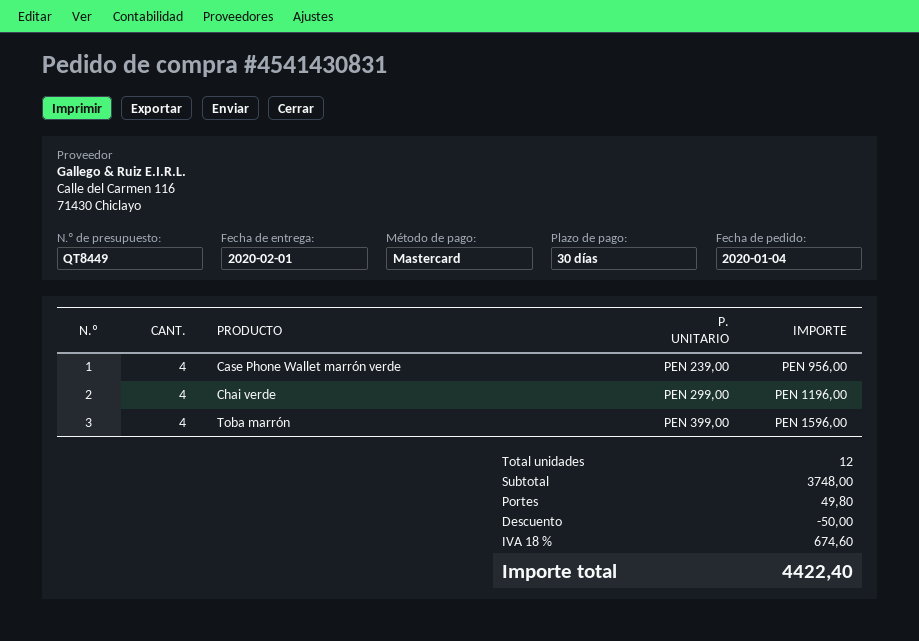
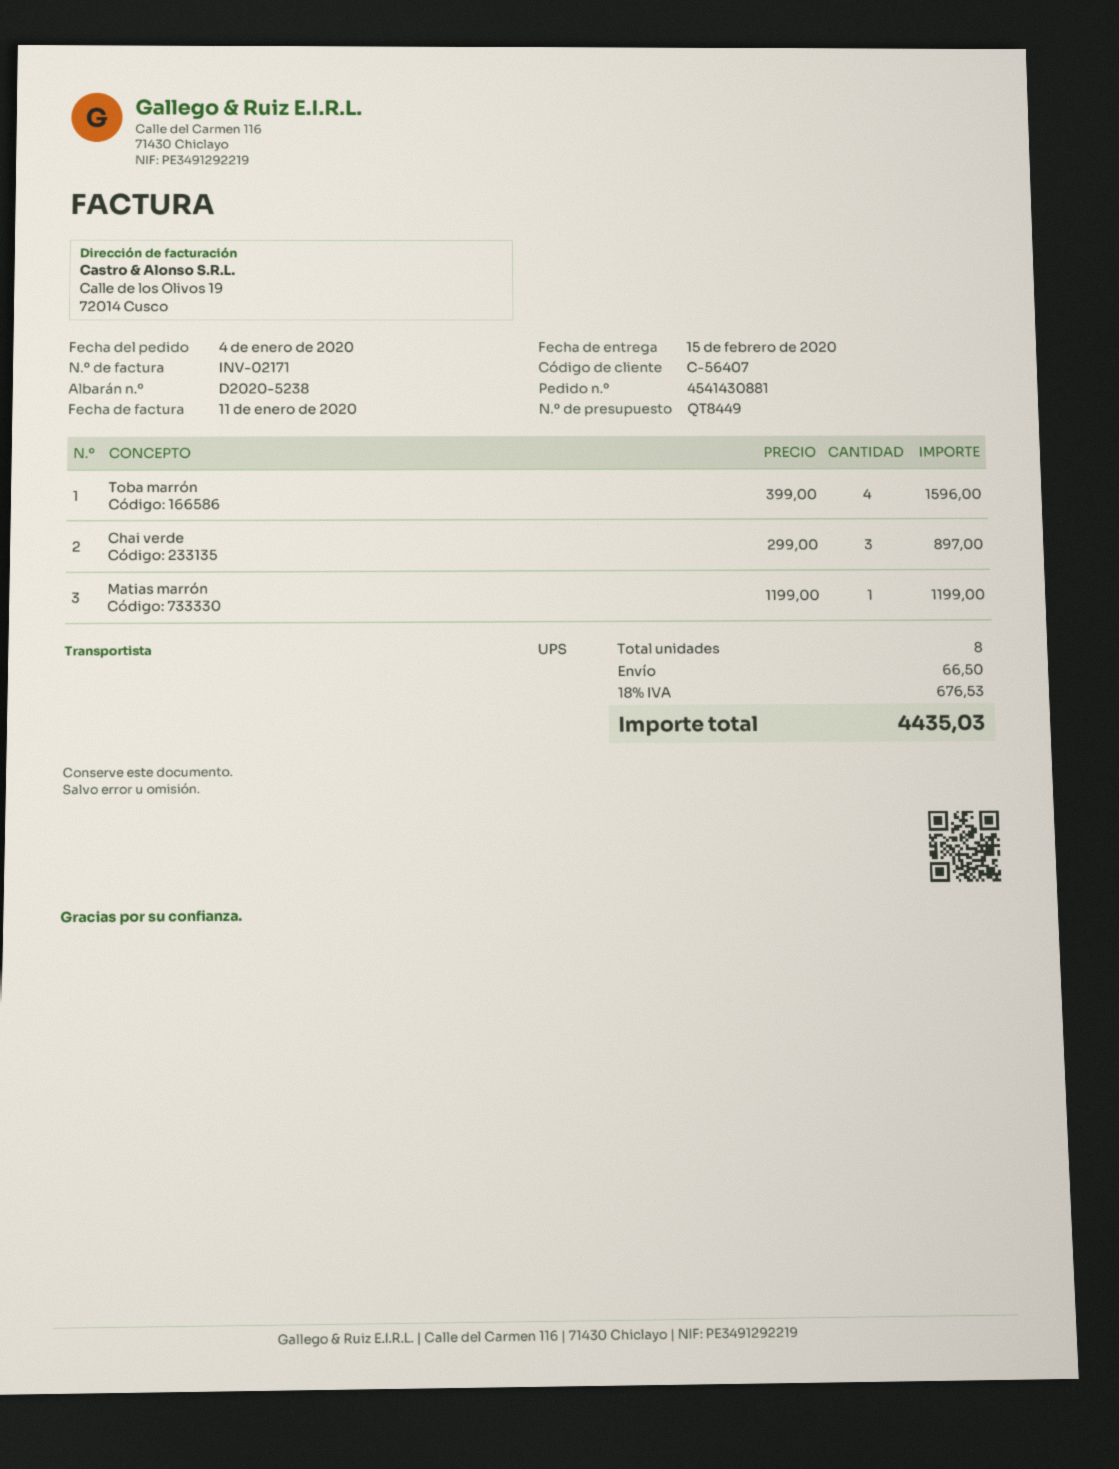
order number: 4541430831 -> 4541430881
delivery date: 2020-02-01 -> 2020-02-15
Case Phone Wallet marrón verde: 4 x 239.00 = 956.00 -> none
Chai verde: 4 x 299.00 = 1196.00 -> 3 x 299.00 = 897.00
Matias marrón: none -> 1 x 1199.00 = 1199.00
total quantity: 12 -> 8
discount: 50.00 -> none
shipping: 49.80 -> 66.50
tax: 18% = 674.60 -> 18% = 676.53
total: 4422.40 -> 4435.03

